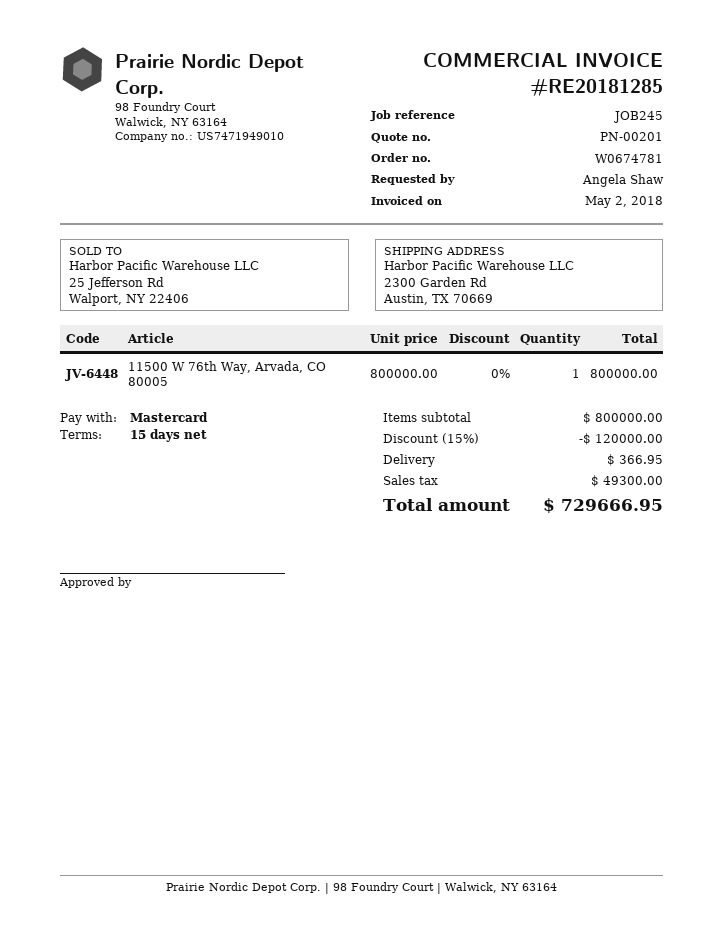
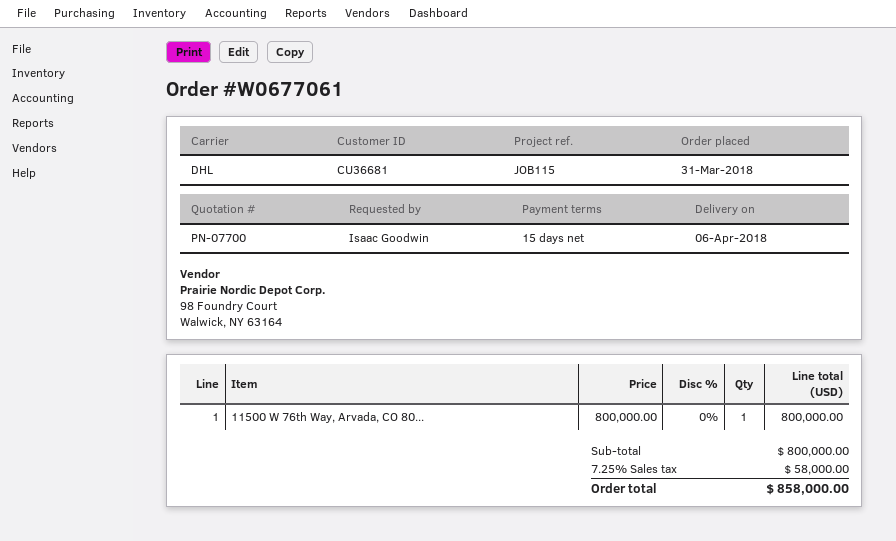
quote number: PN-00201 -> PN-07700
order number: W0674781 -> W0677061
reference: JOB245 -> JOB115
ordered by: Angela Shaw -> Isaac Goodwin
discount: 15% = 120000.00 -> none
shipping: 366.95 -> none
tax: 49300.00 -> 58000.00
total: 729666.95 -> 858000.00

